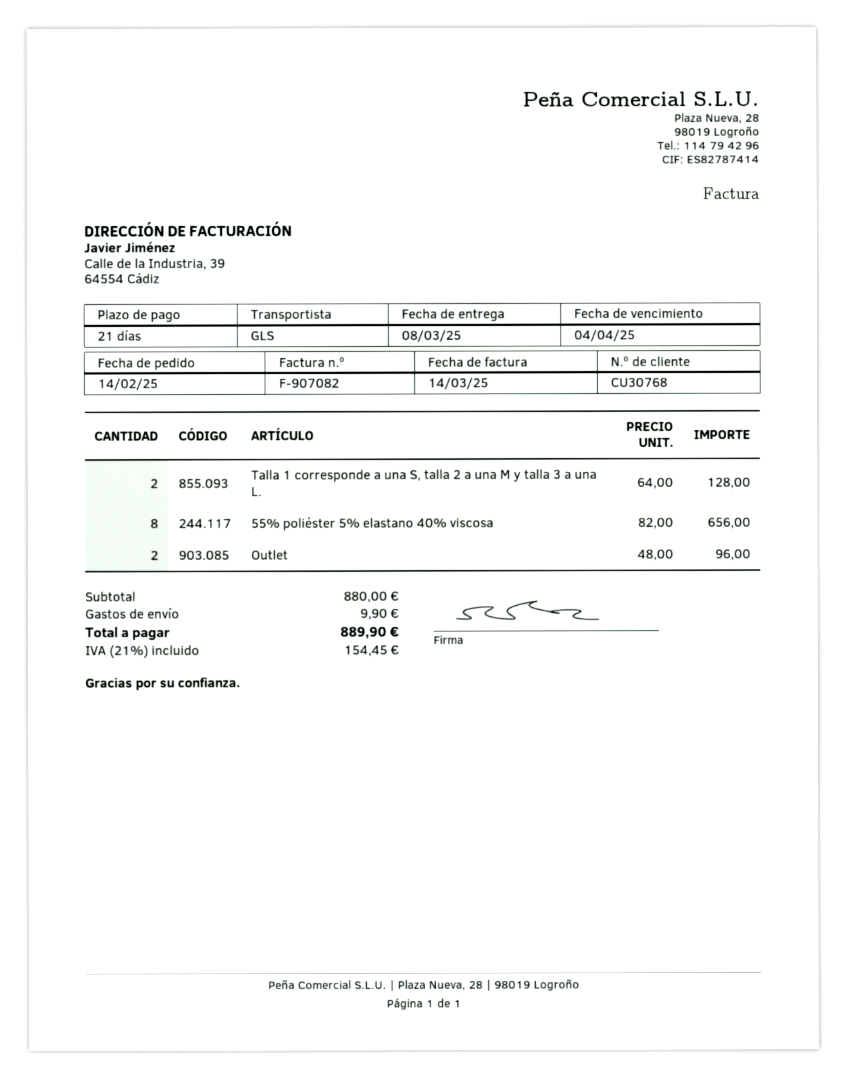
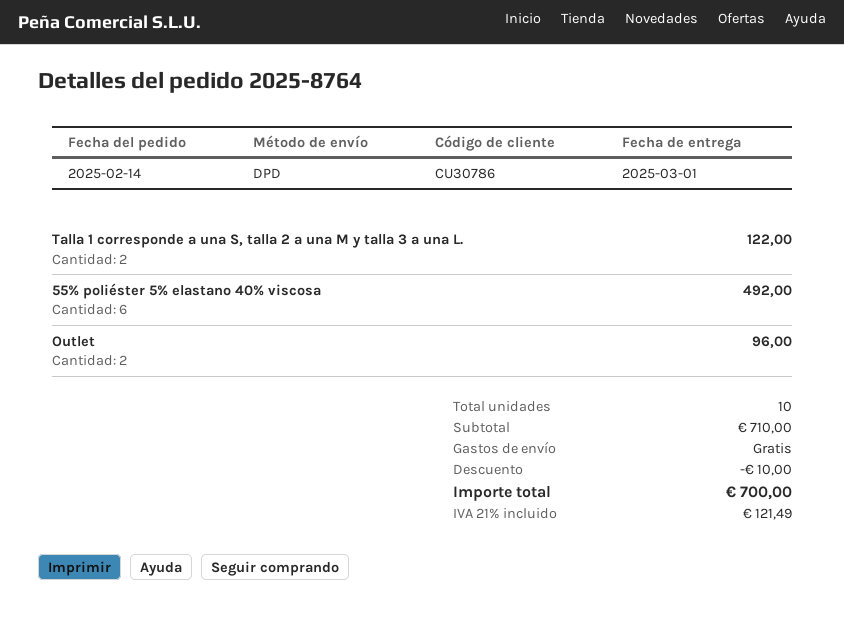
delivery date: 2025-03-08 -> 2025-03-01
customer number: CU30768 -> CU30786
shipping method: GLS -> DPD
Talla 1 corresponde a una S, talla 2 a una M y talla 3 a una L.: 2 for 128.00 -> 2 for 122.00
55% poliéster 5% elastano 40% viscosa: 8 for 656.00 -> 6 for 492.00
subtotal: 880.00 -> 710.00
discount: none -> 10.00
shipping: 9.90 -> 0.00
tax: 21% = 154.45 -> 21% = 121.49
total: 889.90 -> 700.00

